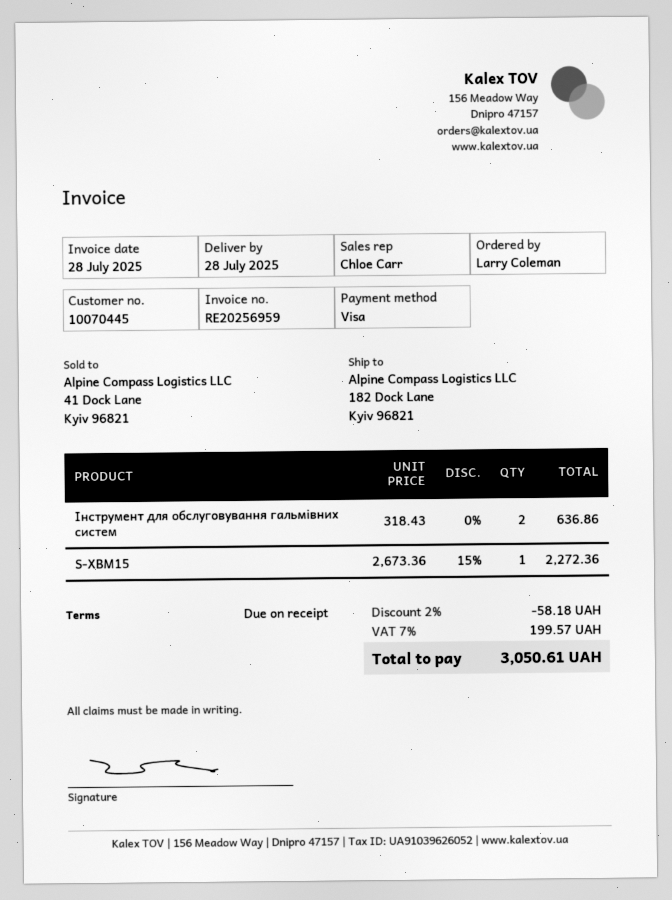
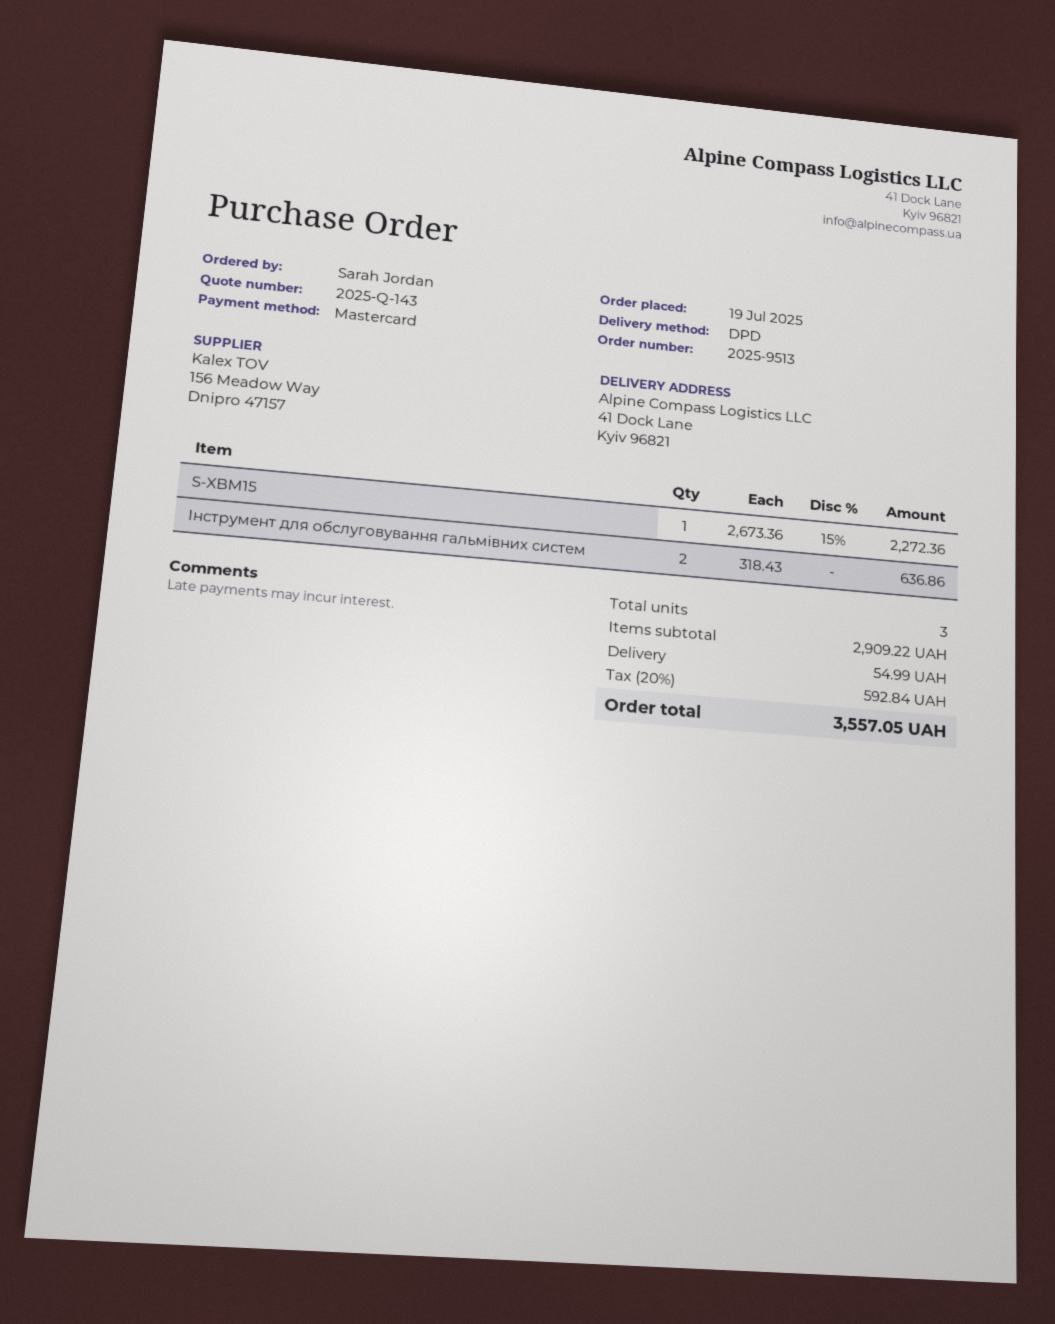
ordered by: Larry Coleman -> Sarah Jordan
payment method: Visa -> Mastercard
ship to: 182 Dock Lane, Kyiv 96821 -> 41 Dock Lane, Kyiv 96821
discount: 2% = 58.18 -> none
shipping: none -> 54.99
tax: 7% = 199.57 -> 20% = 592.84
total: 3050.61 -> 3557.05

